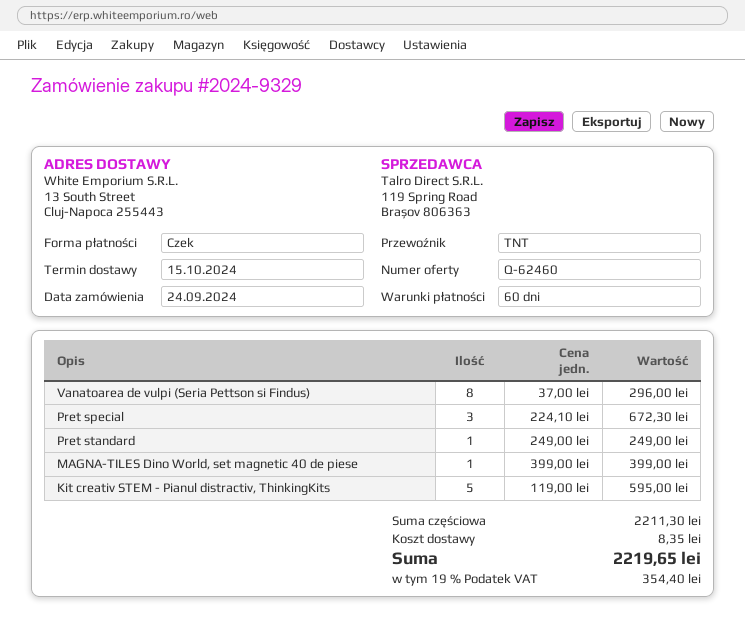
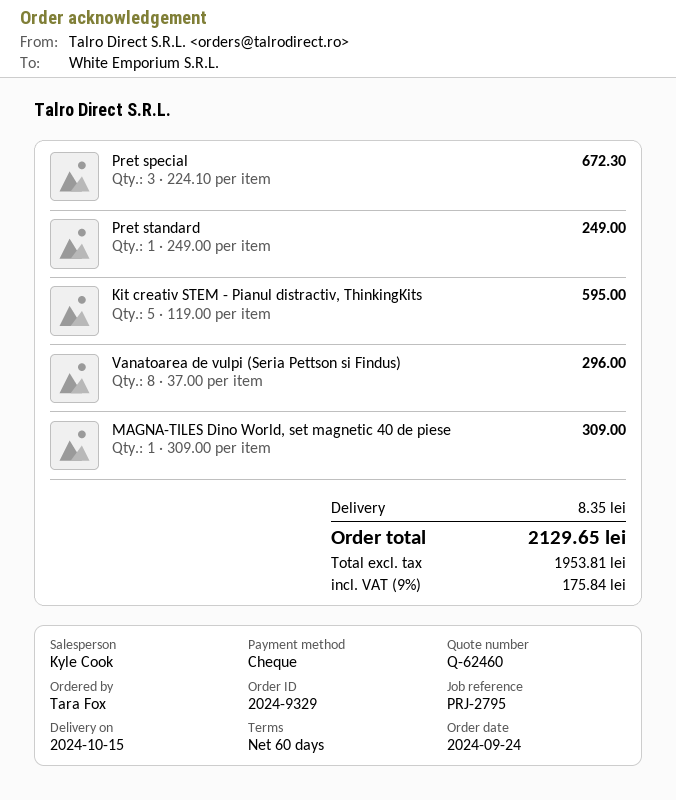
MAGNA-TILES Dino World, set magnetic 40 de piese: 1 x 399.00 = 399.00 -> 1 x 309.00 = 309.00
tax: 19% = 354.40 -> 9% = 175.84
total: 2219.65 -> 2129.65

